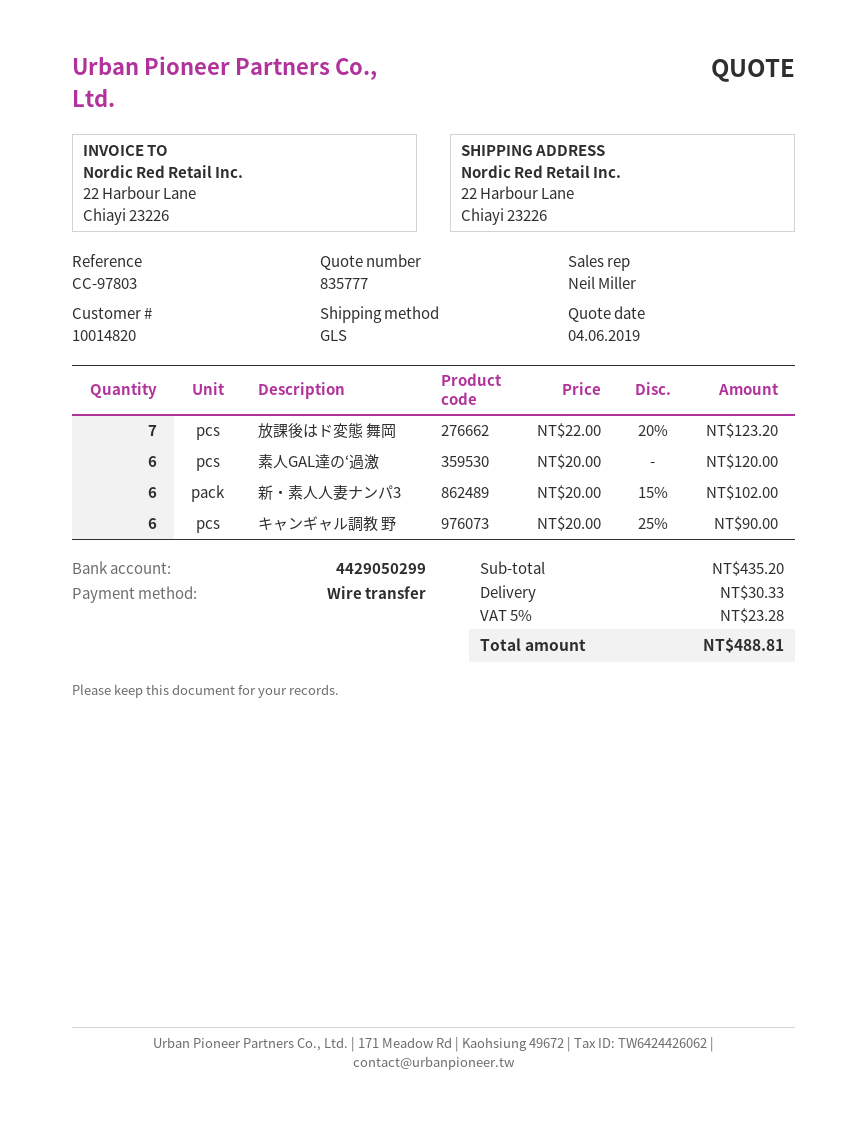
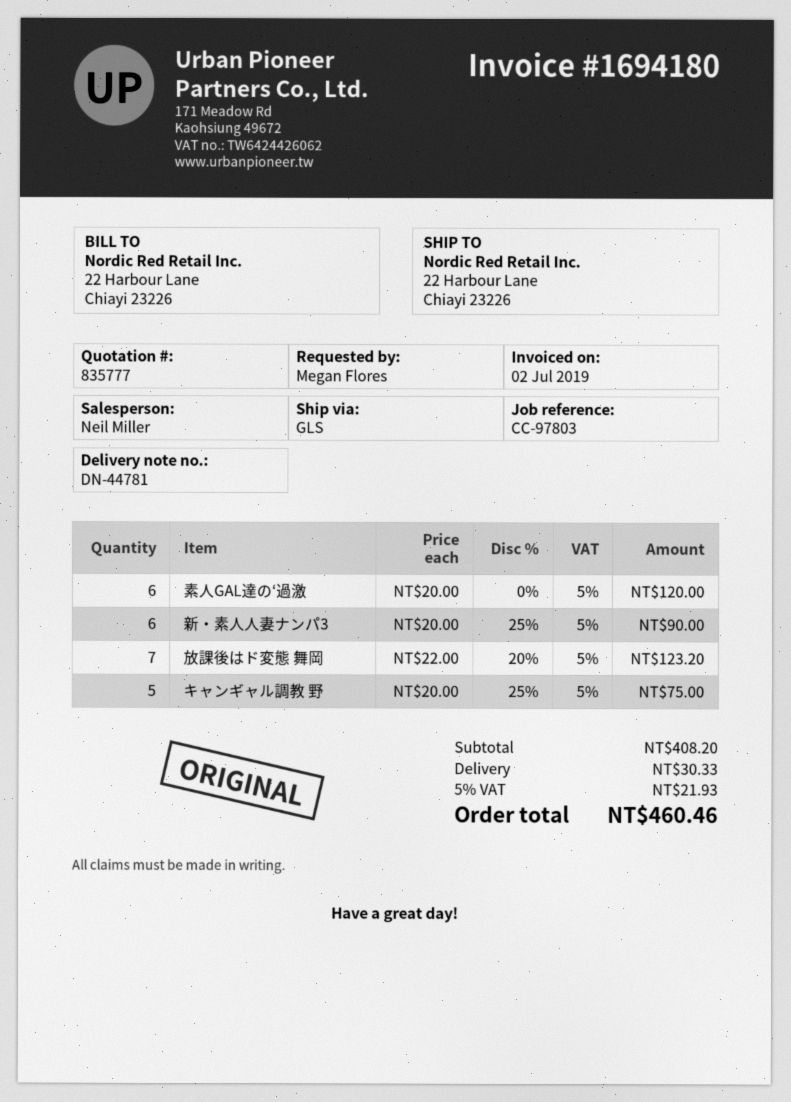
新・素人人妻ナンパ3: 6 x 20.00 - 15% = 102.00 -> 6 x 20.00 - 25% = 90.00
キャンギャル調教 野: 6 x 20.00 - 25% = 90.00 -> 5 x 20.00 - 25% = 75.00
subtotal: 435.20 -> 408.20
tax: 5% = 23.28 -> 5% = 21.93
total: 488.81 -> 460.46

